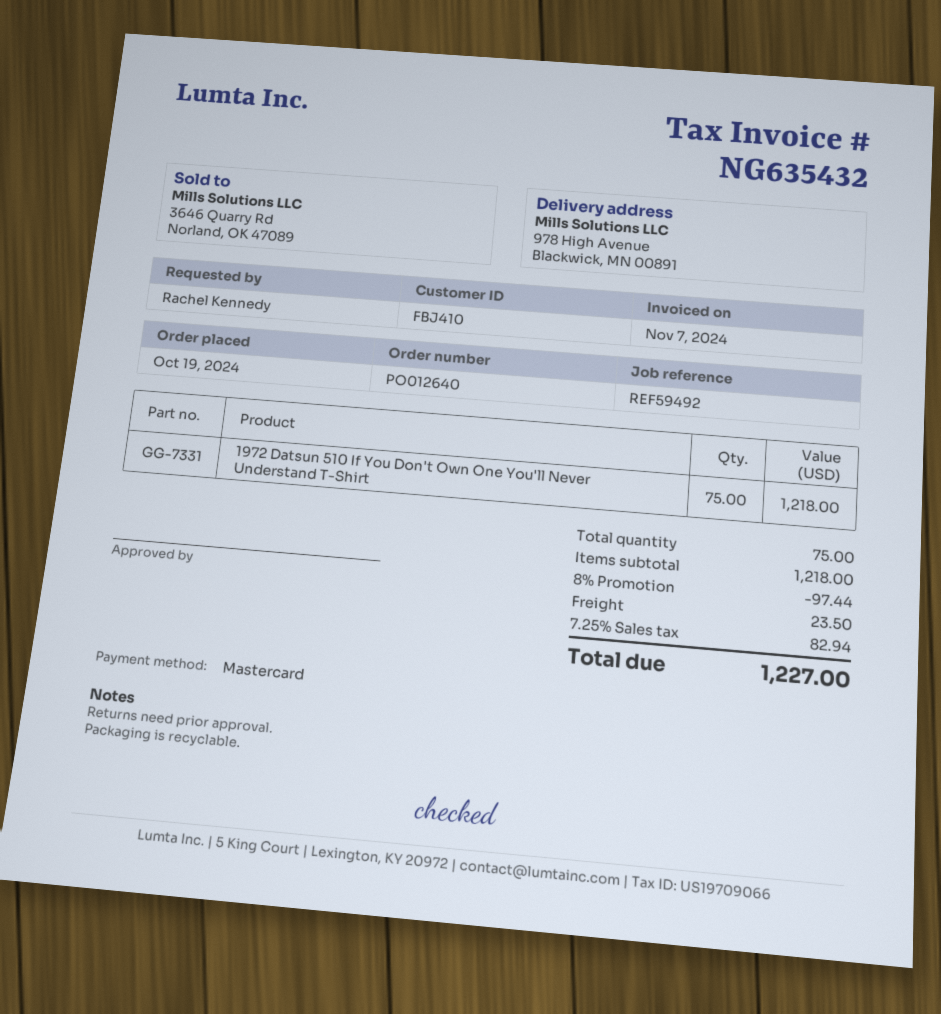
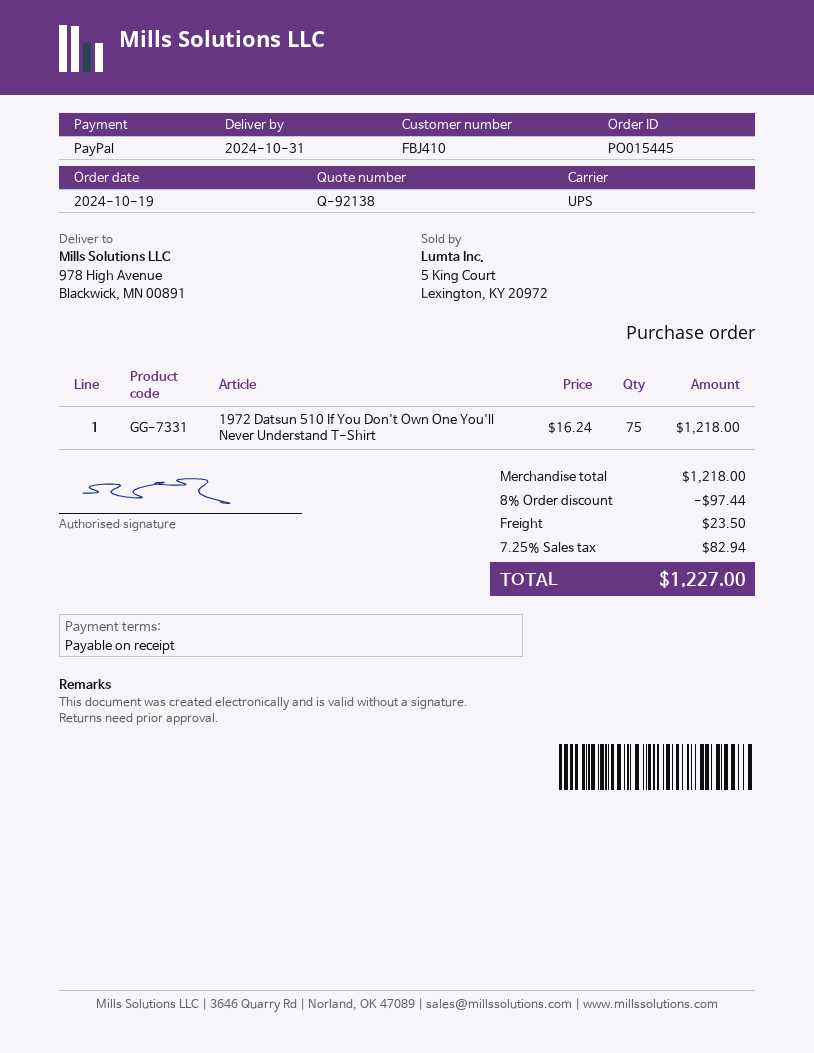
order number: PO012640 -> PO015445
payment method: Mastercard -> PayPal

